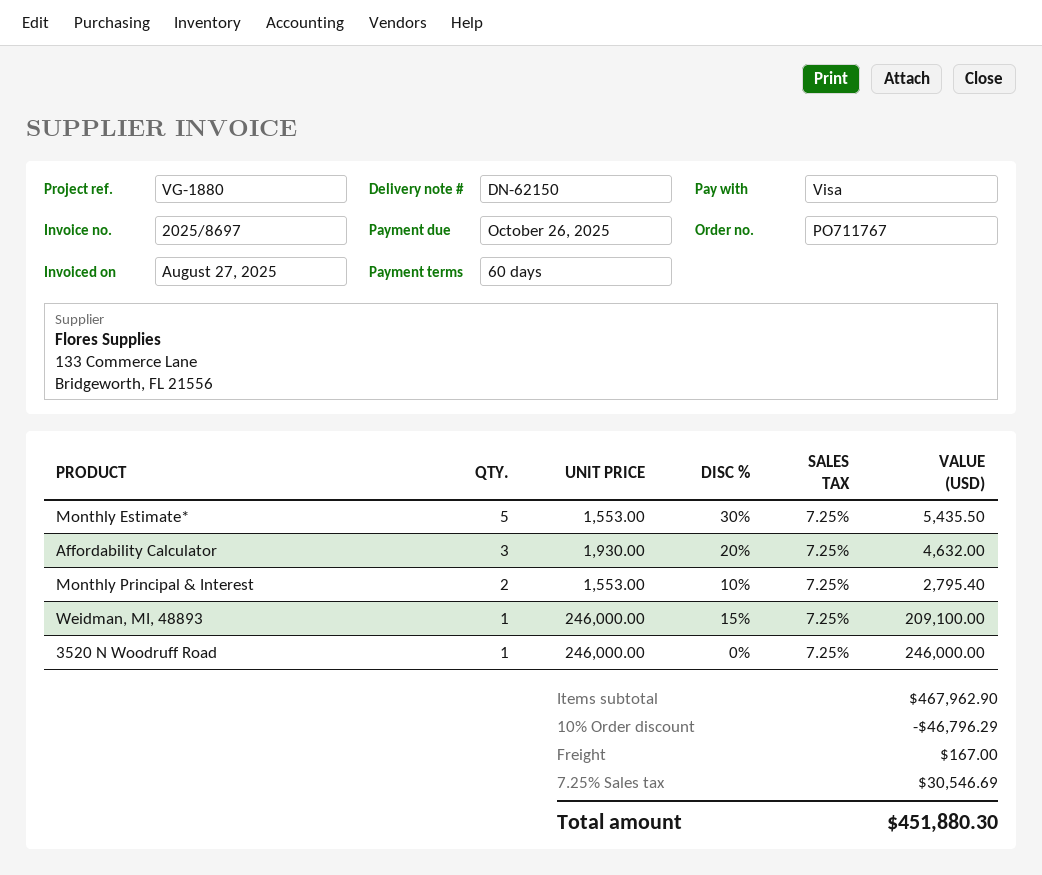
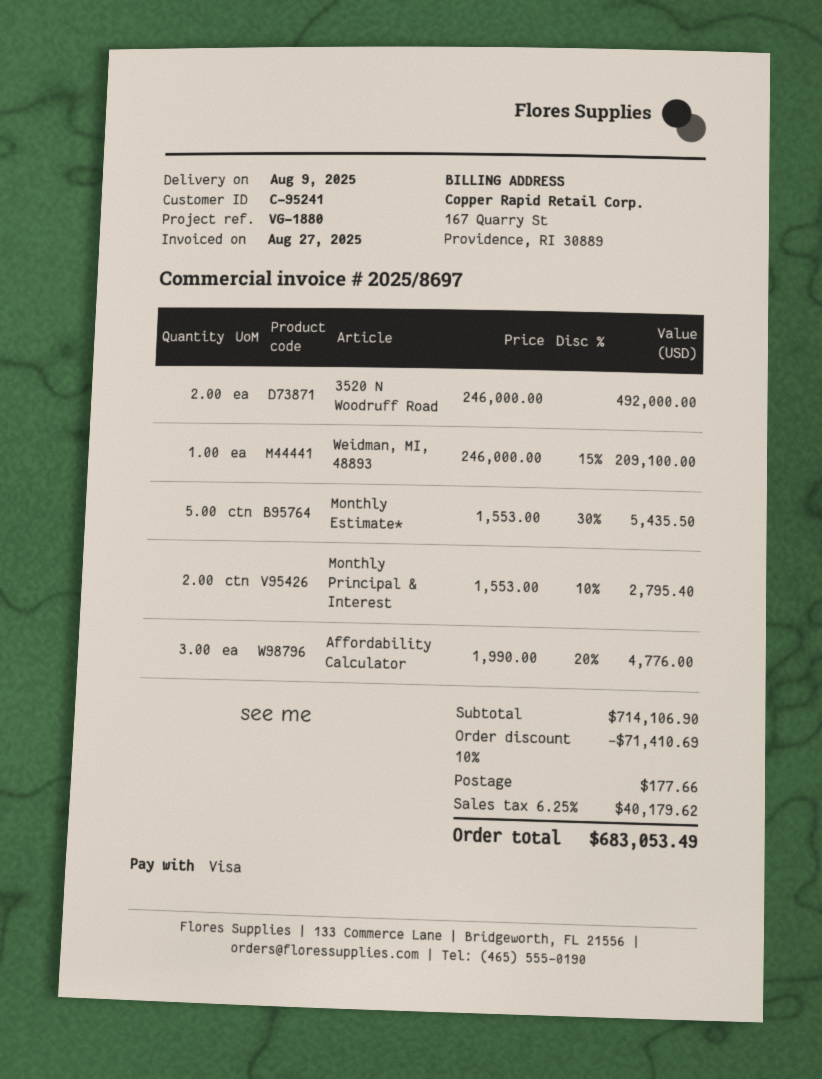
Affordability Calculator: 3 x 1930.00 - 20% = 4632.00 -> 3 x 1990.00 - 20% = 4776.00
3520 N Woodruff Road: 1 x 246000.00 = 246000.00 -> 2 x 246000.00 = 492000.00
subtotal: 467962.90 -> 714106.90
discount: 10% = 46796.29 -> 10% = 71410.69
shipping: 167.00 -> 177.66
tax: 7.25% = 30546.69 -> 6.25% = 40179.62
total: 451880.30 -> 683053.49

